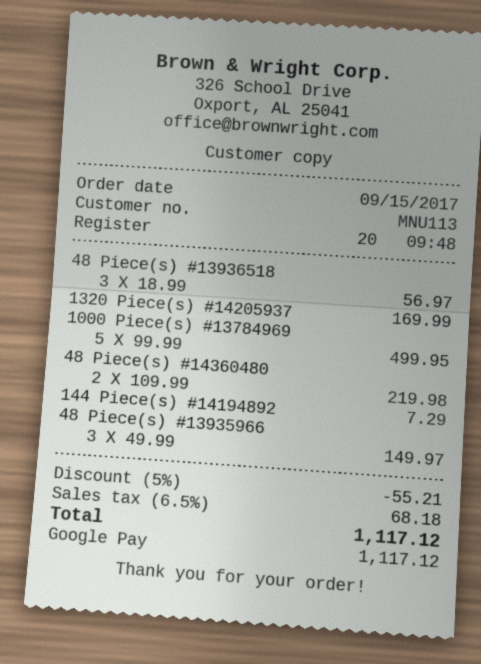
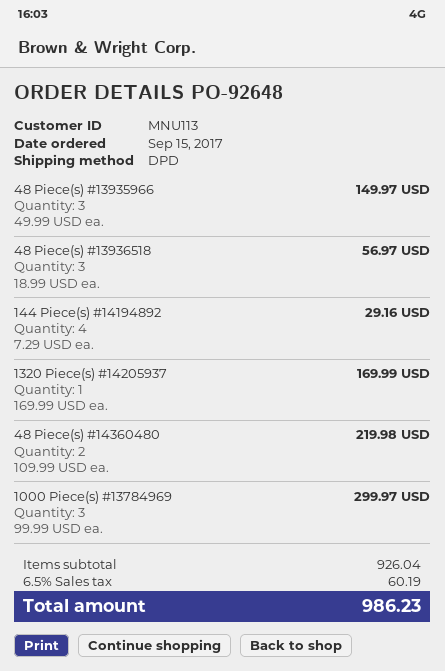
1000 Piece(s) #13784969: 5 x 99.99 = 499.95 -> 3 x 99.99 = 299.97
144 Piece(s) #14194892: 1 x 7.29 = 7.29 -> 4 x 7.29 = 29.16
discount: 5% = 55.21 -> none
tax: 6.5% = 68.18 -> 6.5% = 60.19
total: 1117.12 -> 986.23

